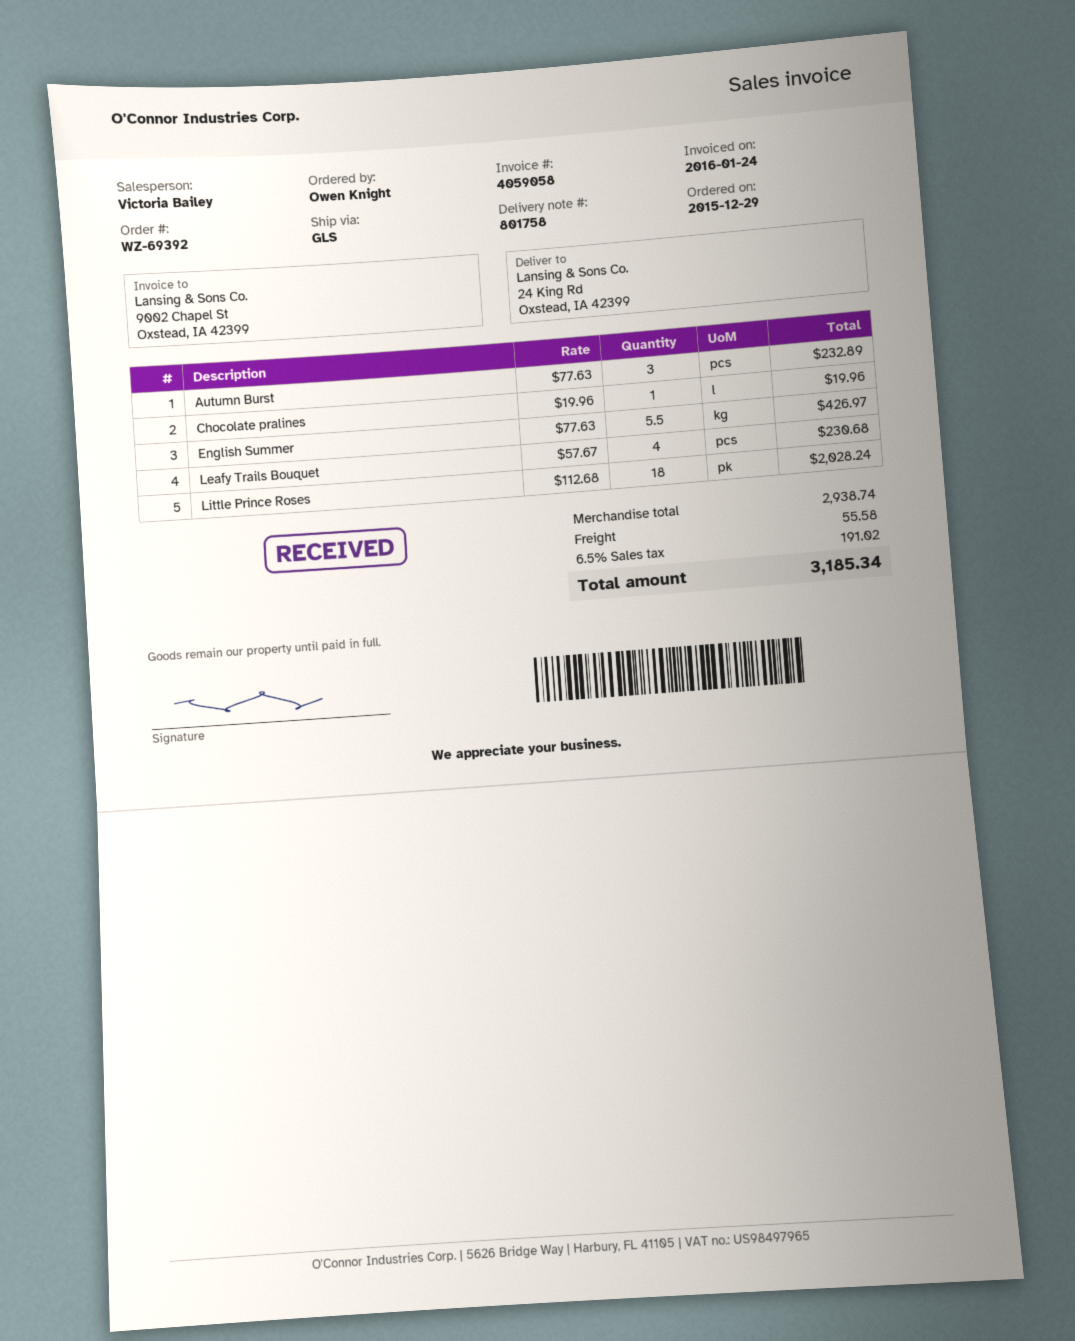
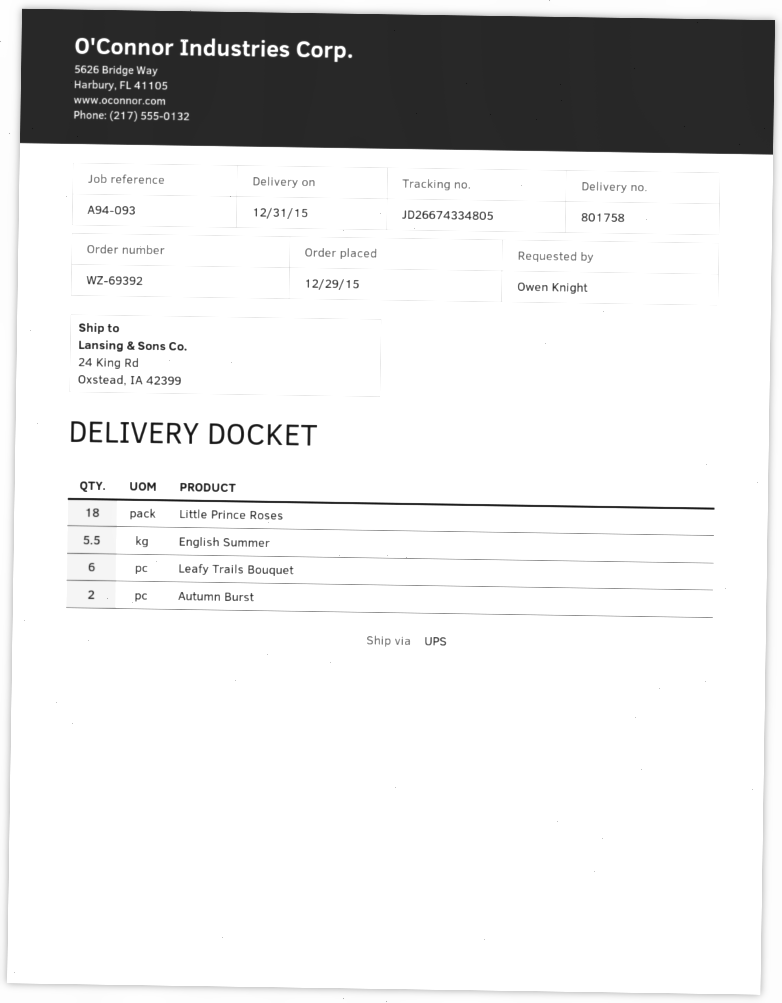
shipping method: GLS -> UPS
Autumn Burst: 3 -> 2
Chocolate pralines: 1 -> none
Leafy Trails Bouquet: 4 -> 6

